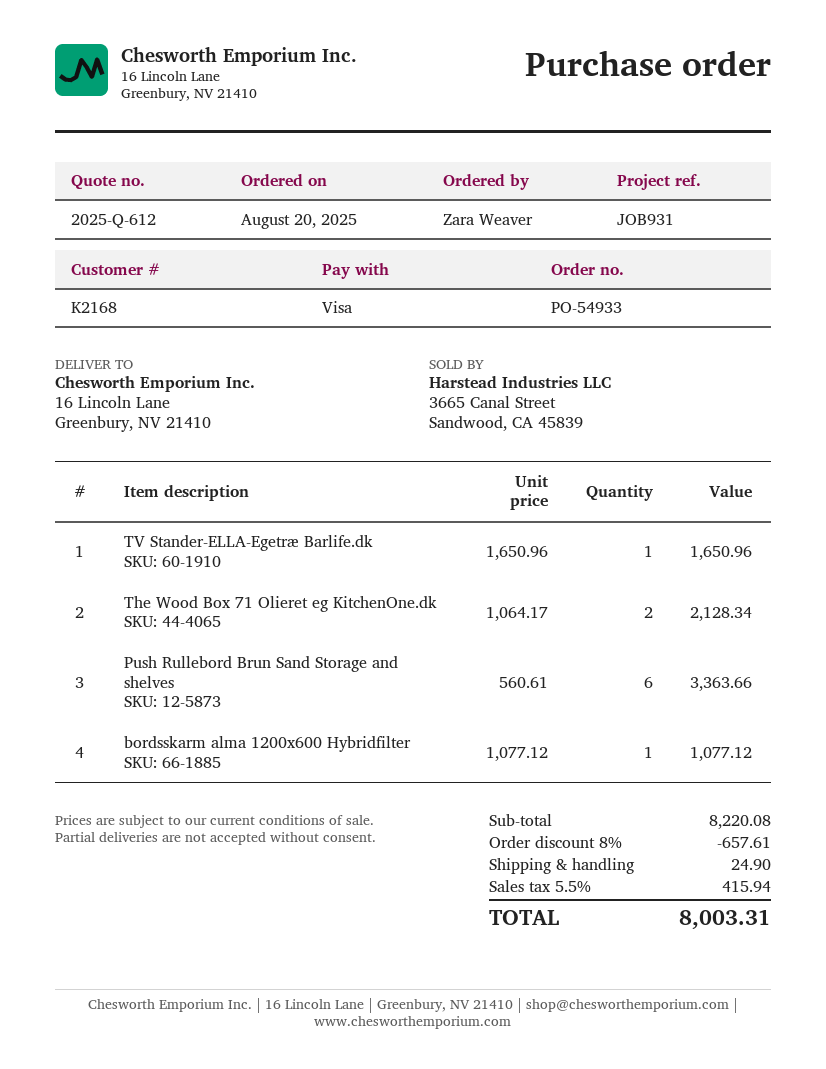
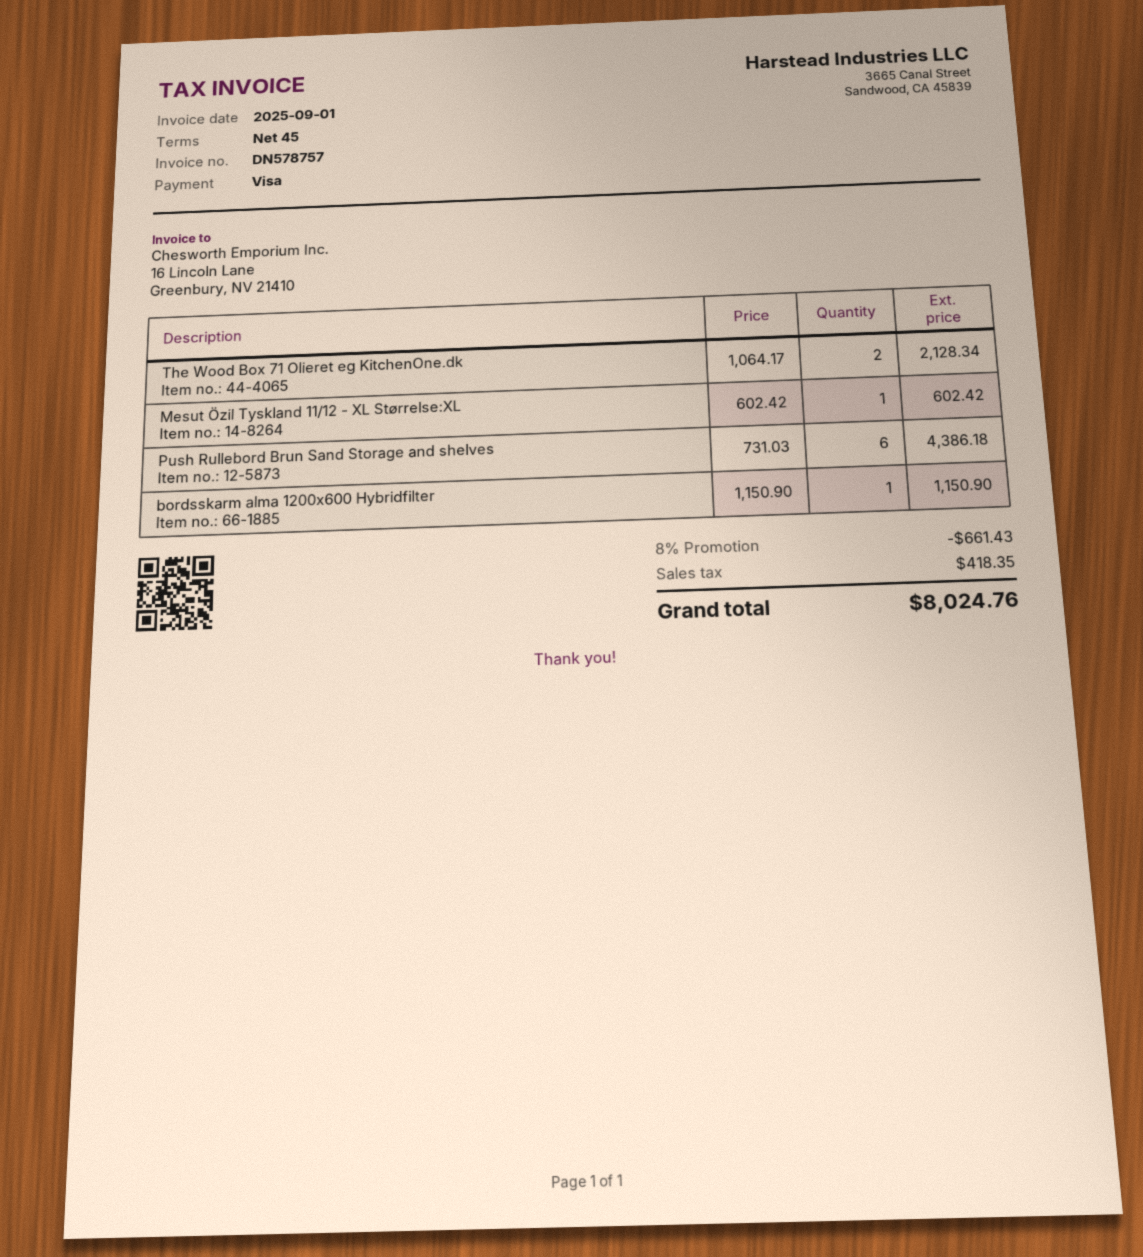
TV Stander-ELLA-Egetræ Barlife.dk: 1 x 1650.96 = 1650.96 -> none
Push Rullebord Brun Sand Storage and shelves: 6 x 560.61 = 3363.66 -> 6 x 731.03 = 4386.18
bordsskarm alma 1200x600 Hybridfilter: 1 x 1077.12 = 1077.12 -> 1 x 1150.90 = 1150.90
Mesut Özil Tyskland 11/12 - XL Størrelse:XL: none -> 1 x 602.42 = 602.42
discount: 8% = 657.61 -> 8% = 661.43
shipping: 24.90 -> none
tax: 415.94 -> 418.35
total: 8003.31 -> 8024.76

